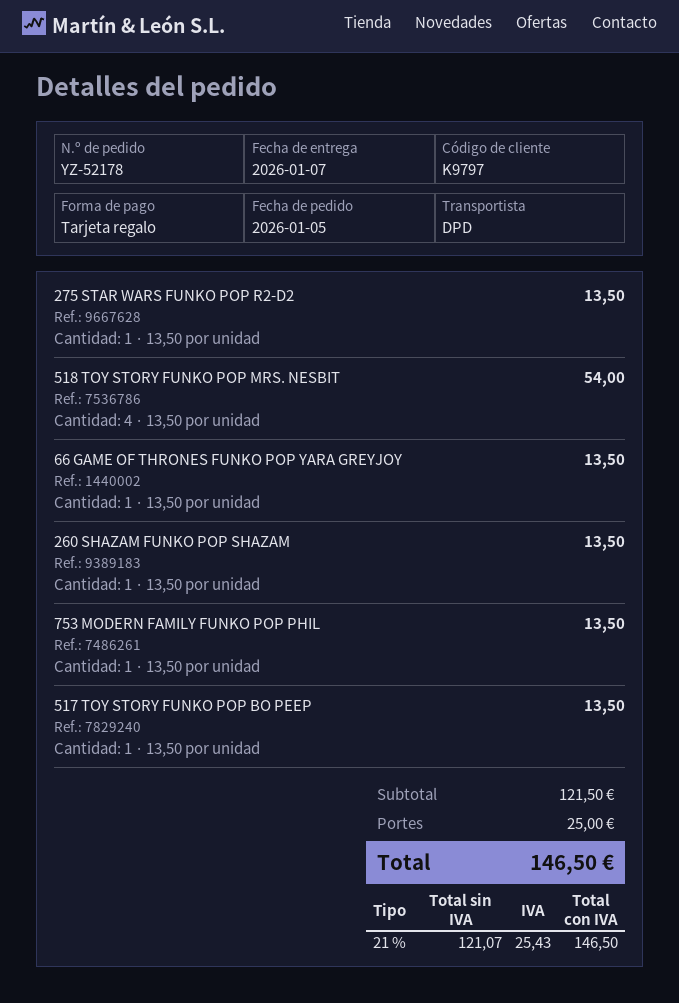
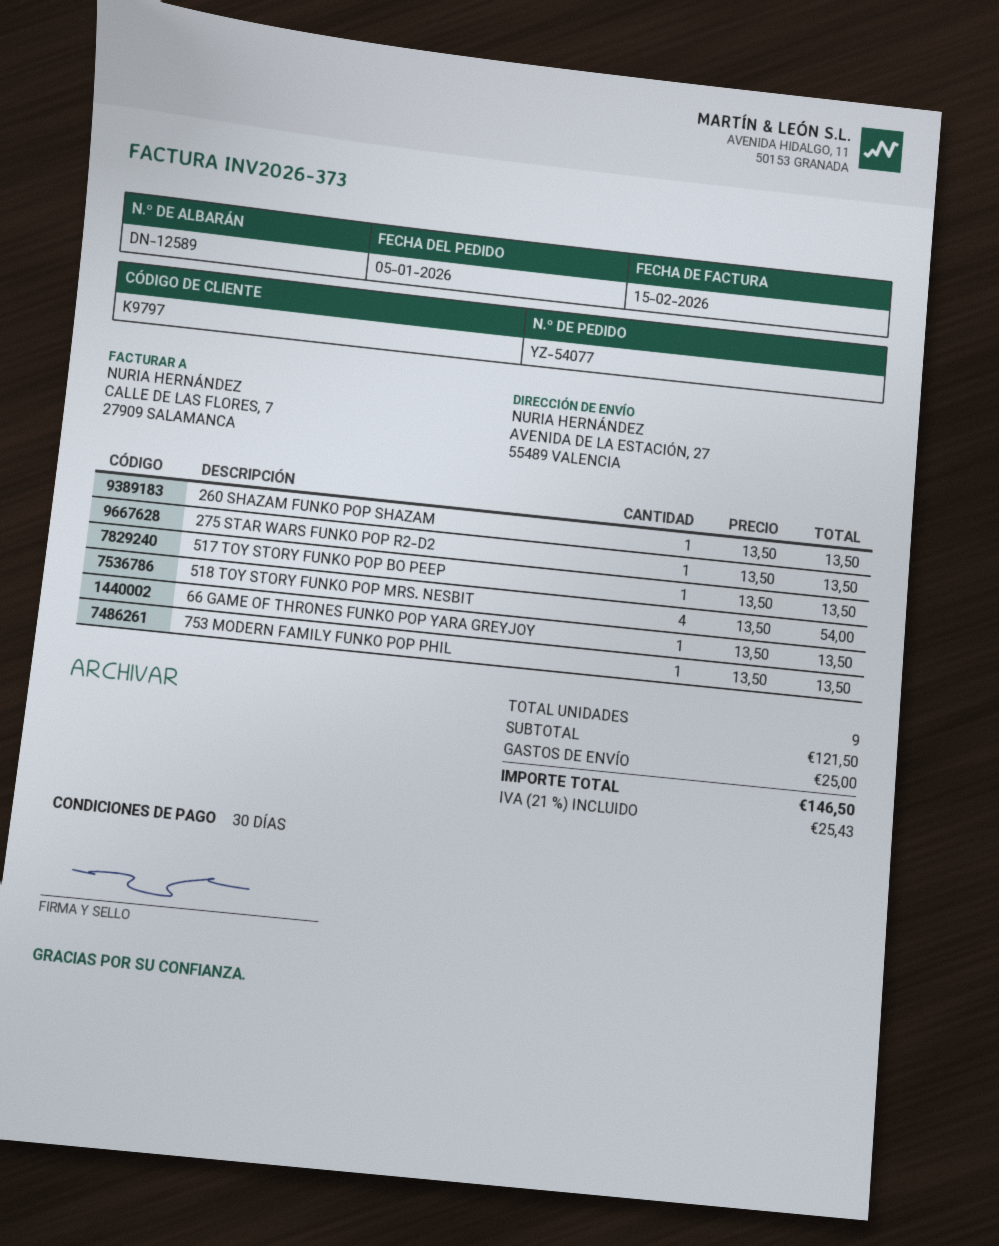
order number: YZ-52178 -> YZ-54077

